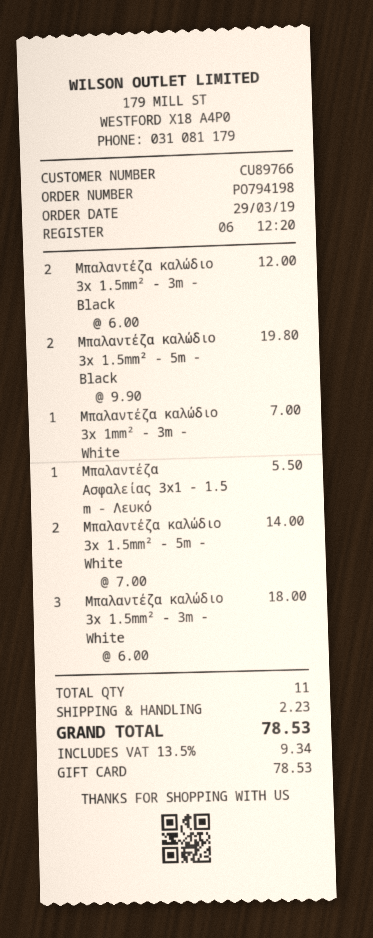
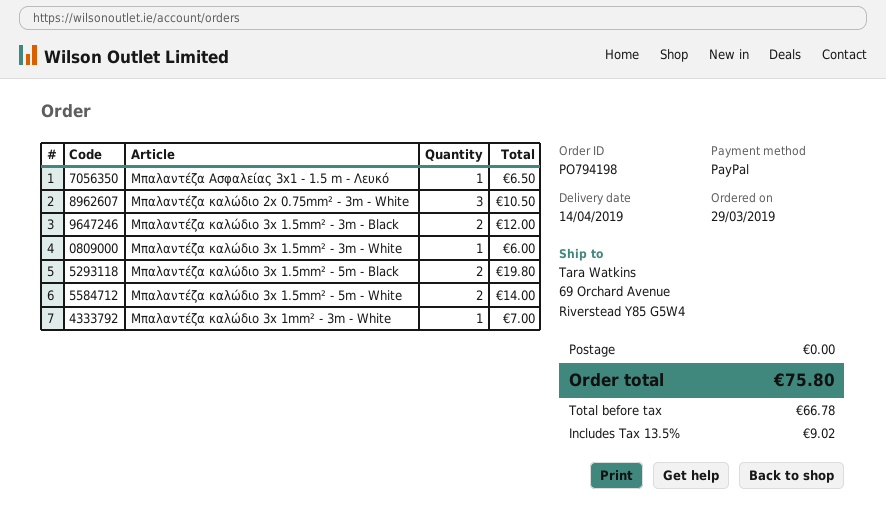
payment method: gift card -> PayPal
Μπαλαντέζα Ασφαλείας 3x1 - 1.5 m - Λευκό: 1 for 5.50 -> 1 for 6.50
Μπαλαντέζα καλώδιο 3x 1.5mm² - 3m - White: 3 for 18.00 -> 1 for 6.00
Μπαλαντέζα καλώδιο 2x 0.75mm² - 3m - White: none -> 3 for 10.50
shipping: 2.23 -> 0.00
tax: 13.5% = 9.34 -> 13.5% = 9.02
total: 78.53 -> 75.80

